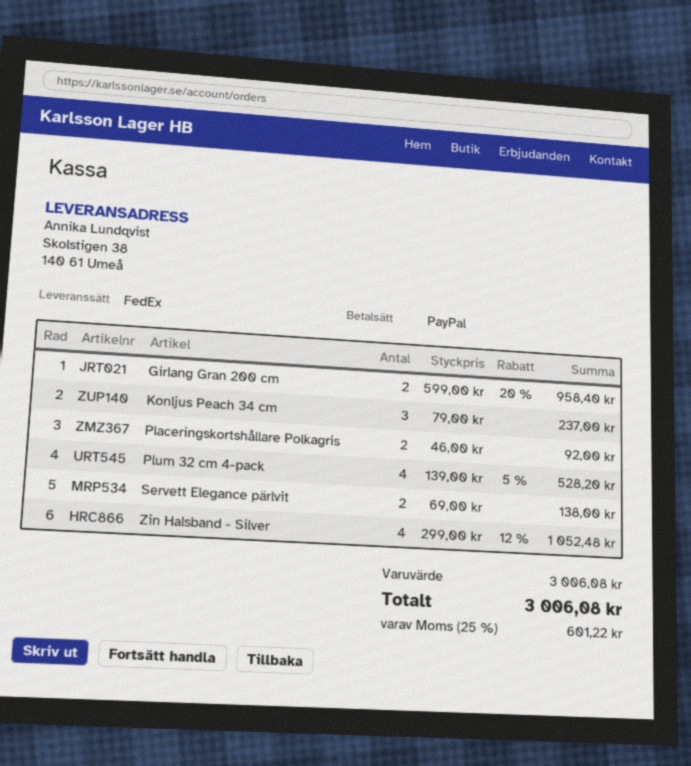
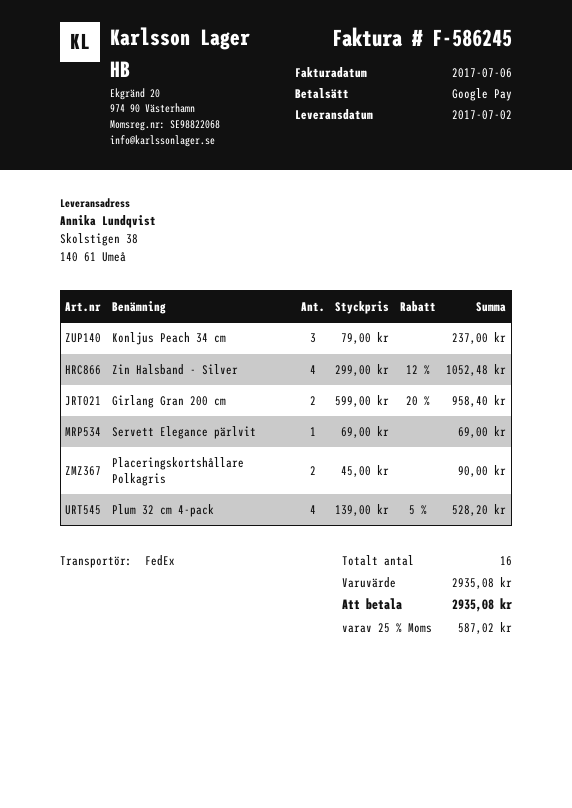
payment method: PayPal -> Google Pay
Placeringskortshållare Polkagris: 2 x 46.00 = 92.00 -> 2 x 45.00 = 90.00
Servett Elegance pärlvit: 2 x 69.00 = 138.00 -> 1 x 69.00 = 69.00
subtotal: 3006.08 -> 2935.08
tax: 25% = 601.22 -> 25% = 587.02
total: 3006.08 -> 2935.08

